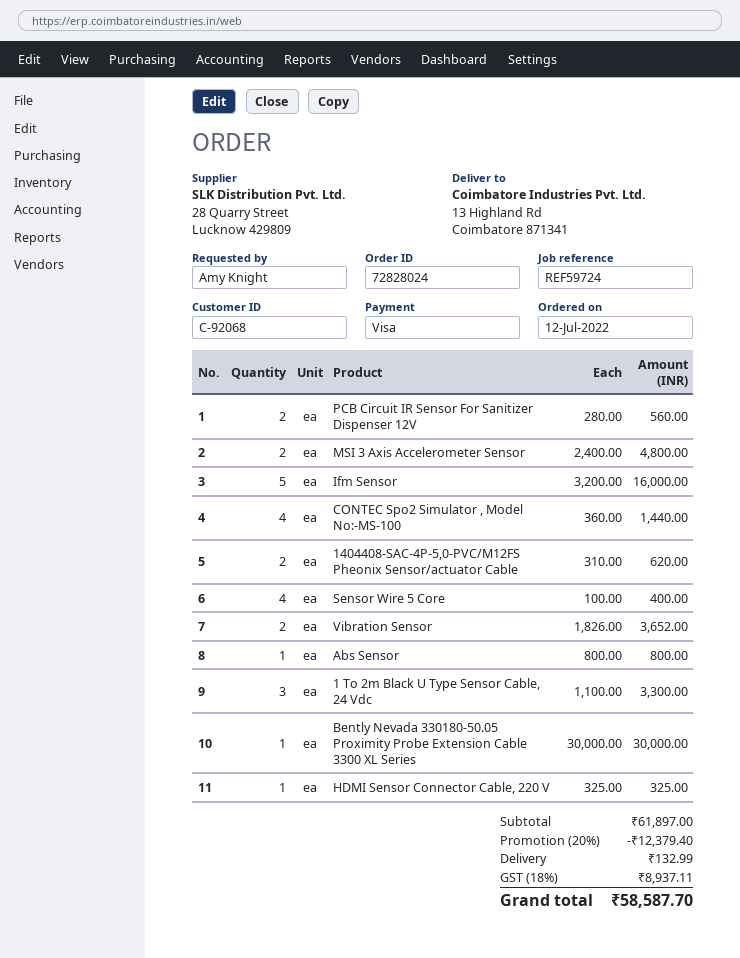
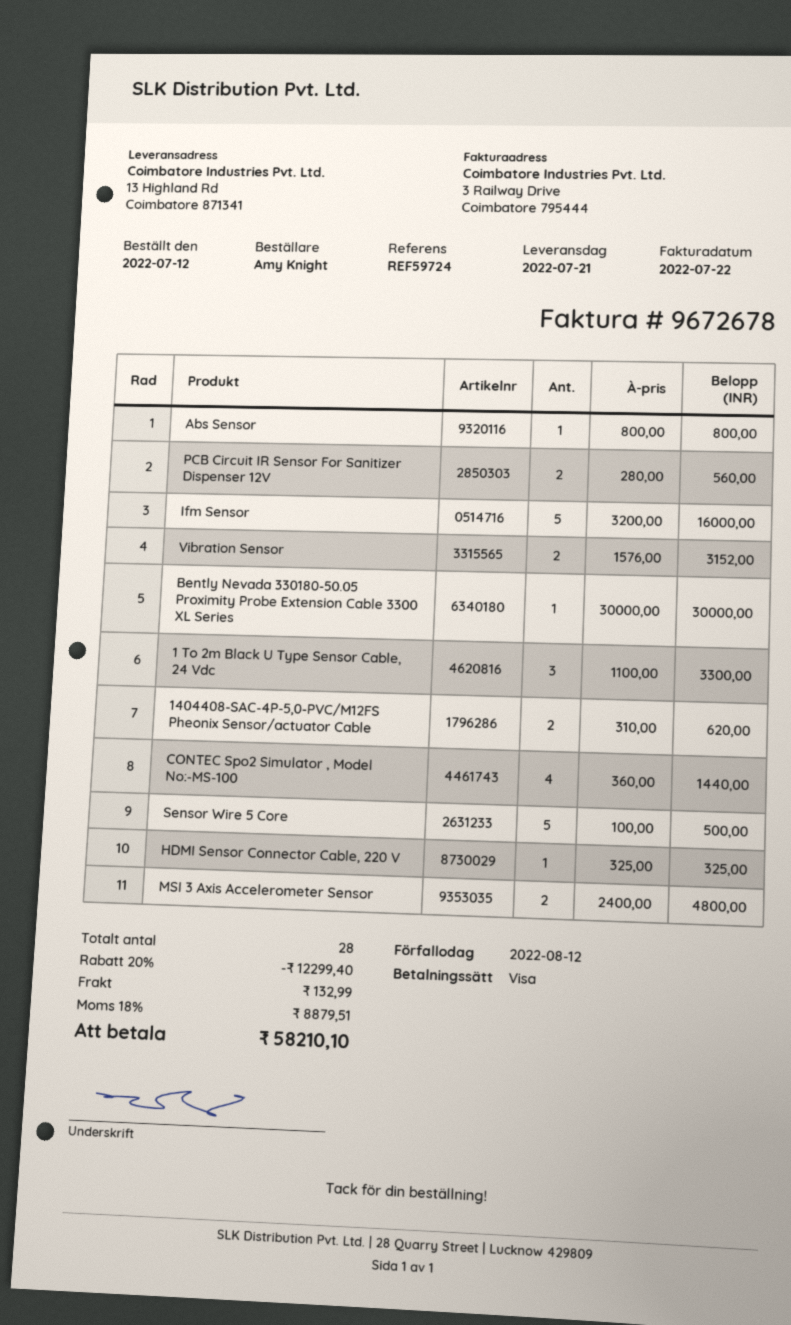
Sensor Wire 5 Core: 4 x 100.00 = 400.00 -> 5 x 100.00 = 500.00
Vibration Sensor: 2 x 1826.00 = 3652.00 -> 2 x 1576.00 = 3152.00
discount: 20% = 12379.40 -> 20% = 12299.40
tax: 18% = 8937.11 -> 18% = 8879.51
total: 58587.70 -> 58210.10

